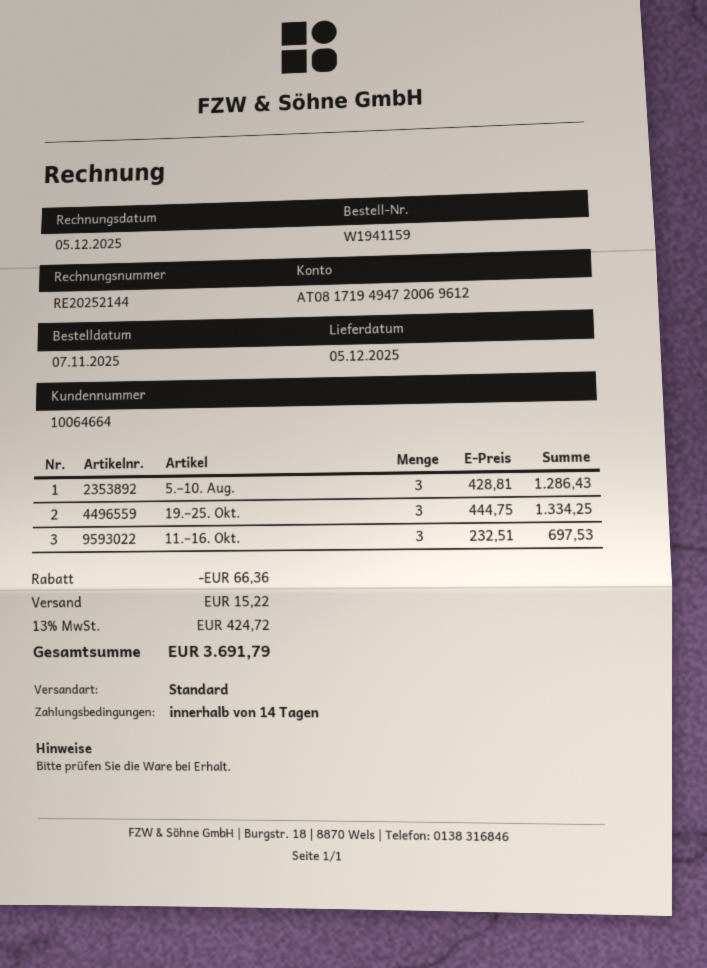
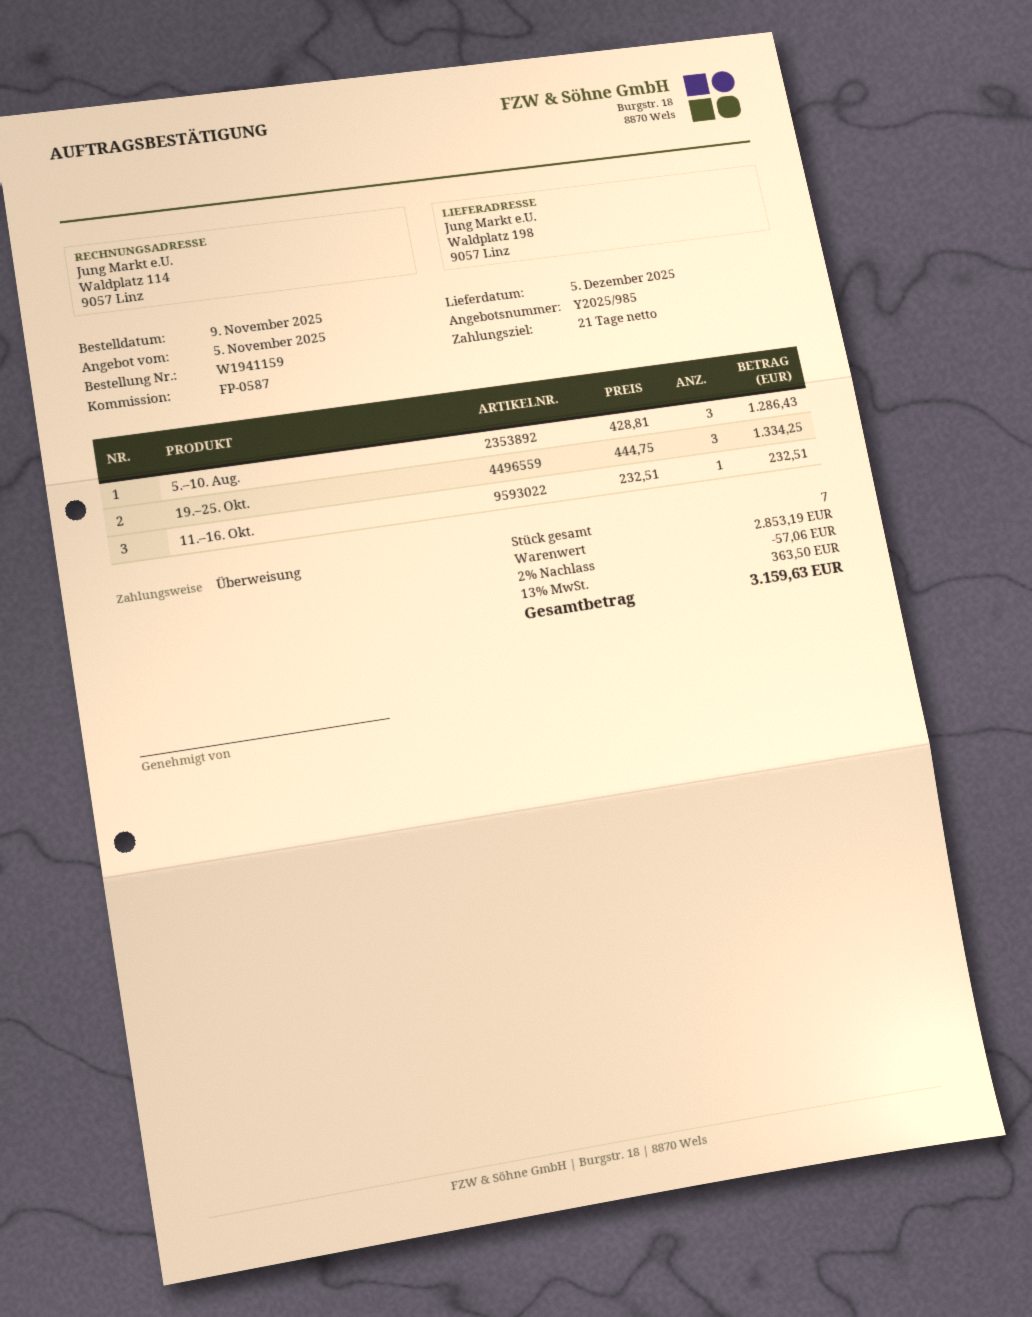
order date: 2025-11-07 -> 2025-11-09
payment terms: 14 days -> 21 days
11.–16. Okt.: 3 x 232.51 = 697.53 -> 1 x 232.51 = 232.51
discount: 66.36 -> 57.06
shipping: 15.22 -> none
tax: 13% = 424.72 -> 13% = 363.50
total: 3691.79 -> 3159.63

